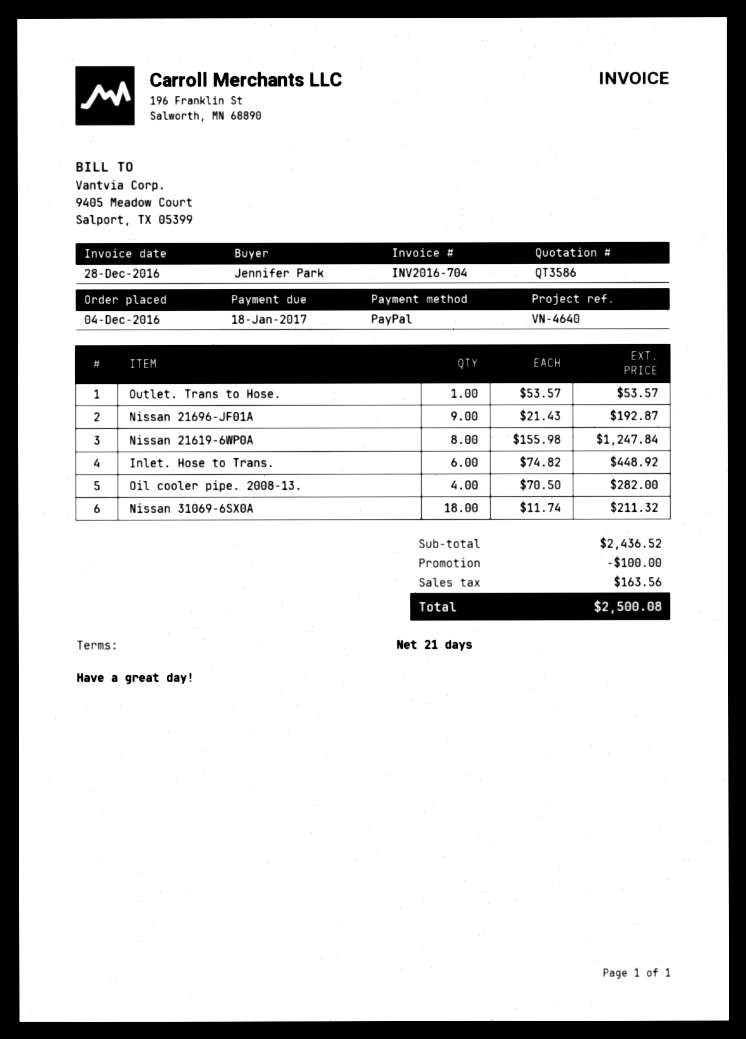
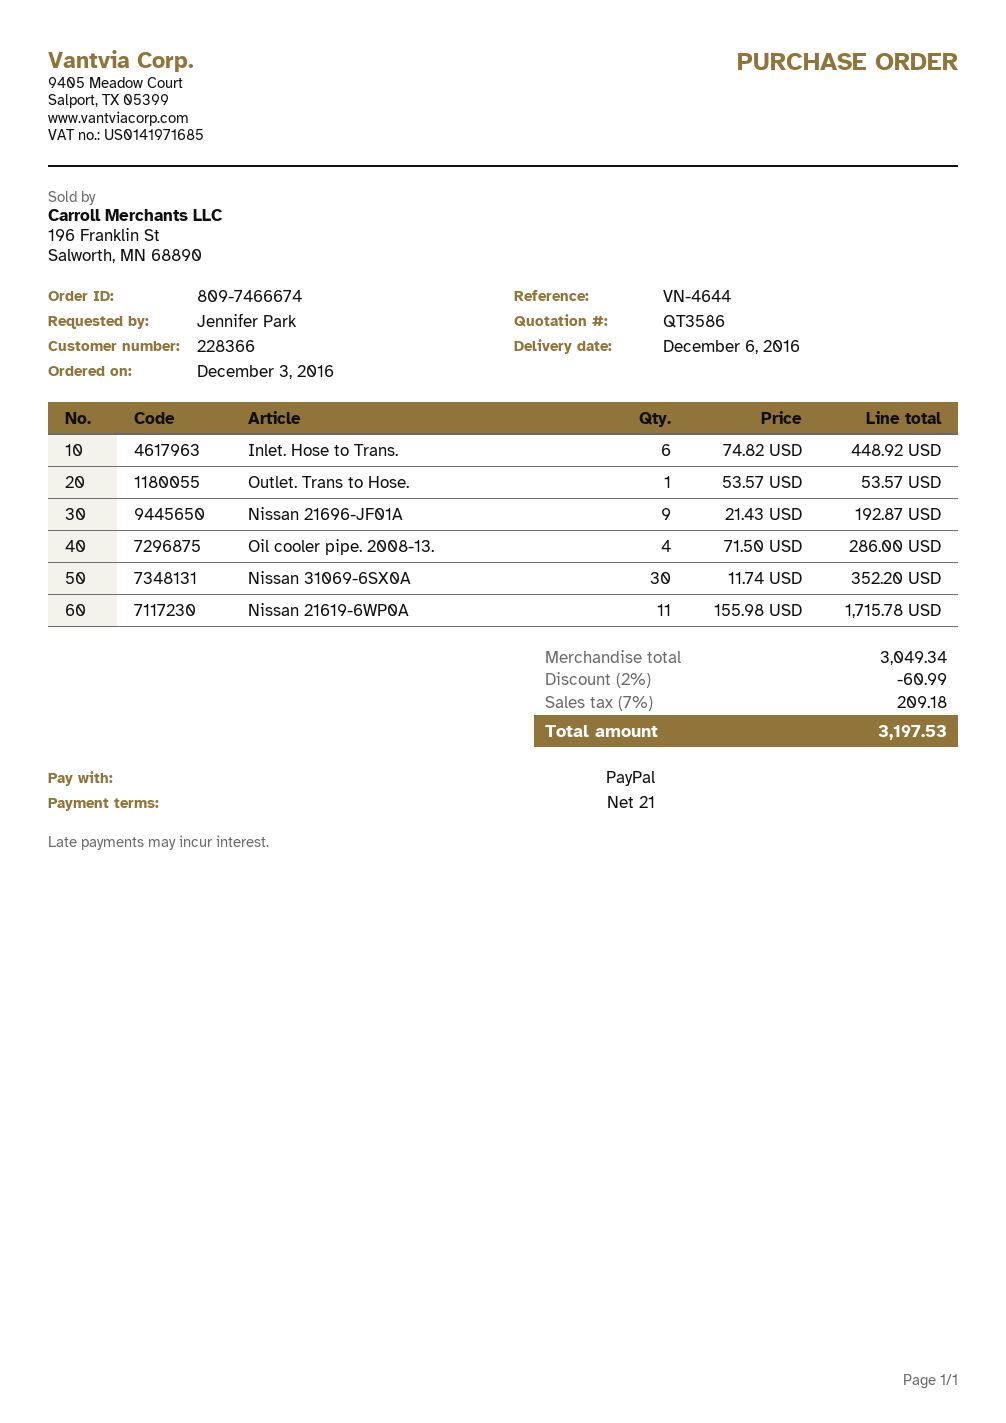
order date: 2016-12-04 -> 2016-12-03
reference: VN-4640 -> VN-4644
Nissan 21619-6WP0A: 8 x 155.98 = 1247.84 -> 11 x 155.98 = 1715.78
Oil cooler pipe. 2008-13.: 4 x 70.50 = 282.00 -> 4 x 71.50 = 286.00
Nissan 31069-6SX0A: 18 x 11.74 = 211.32 -> 30 x 11.74 = 352.20
subtotal: 2436.52 -> 3049.34
discount: 100.00 -> 60.99
tax: 163.56 -> 209.18
total: 2500.08 -> 3197.53

